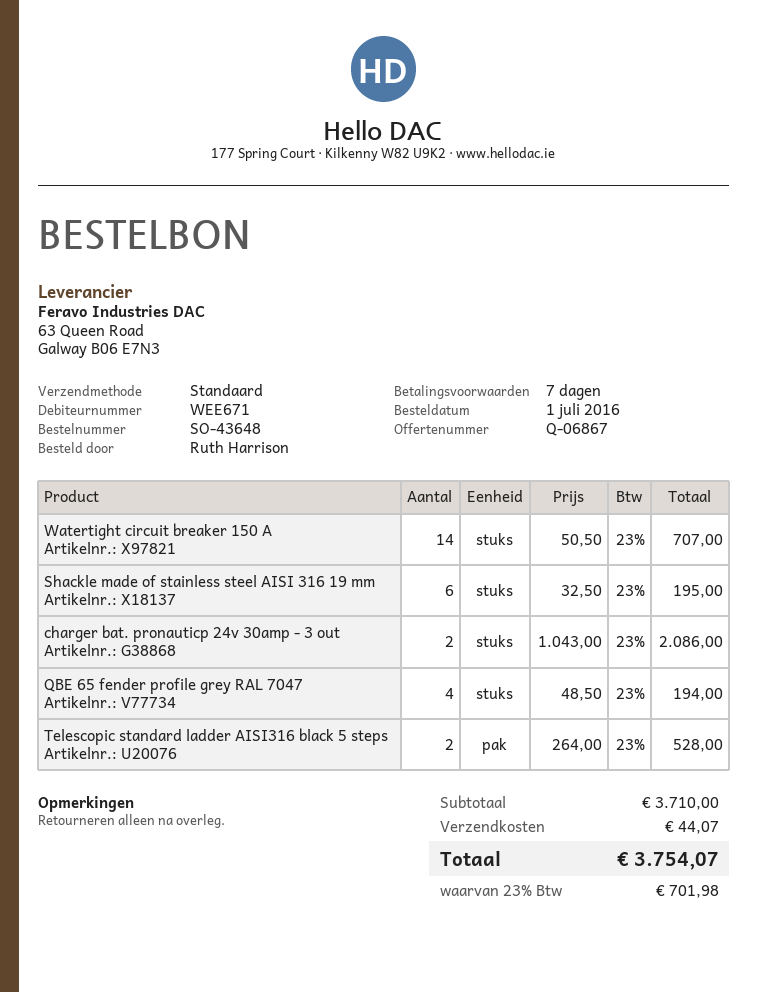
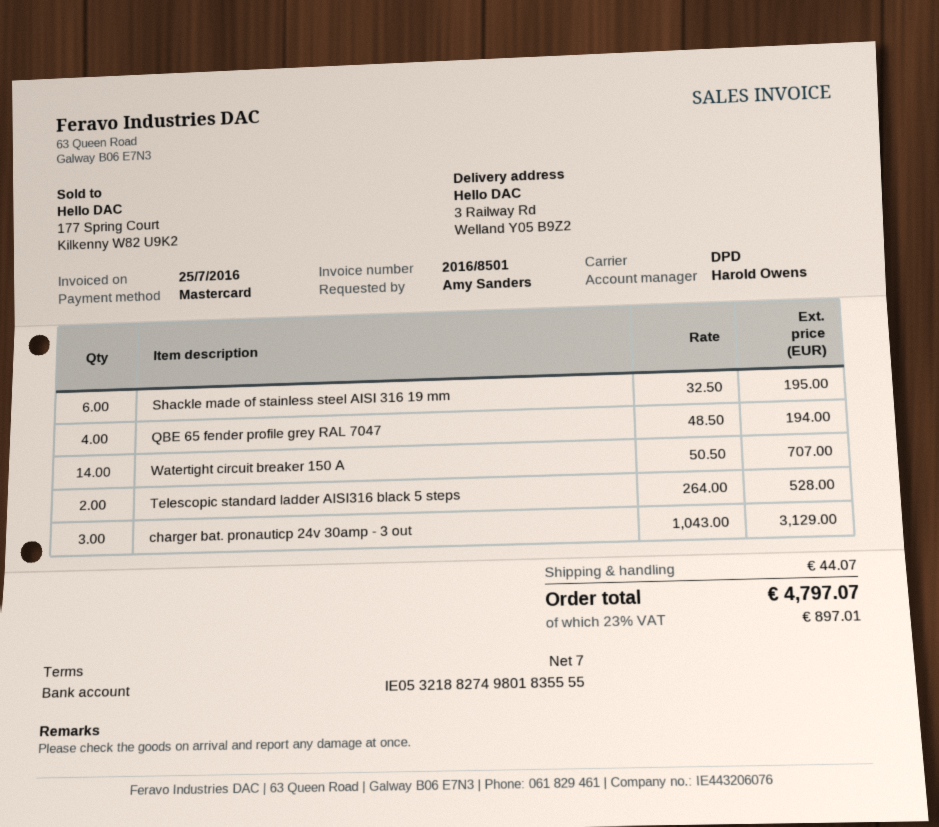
ordered by: Ruth Harrison -> Amy Sanders
shipping method: standard -> DPD
charger bat. pronauticp 24v 30amp - 3 out: 2 x 1043.00 = 2086.00 -> 3 x 1043.00 = 3129.00
tax: 23% = 701.98 -> 23% = 897.01
total: 3754.07 -> 4797.07

